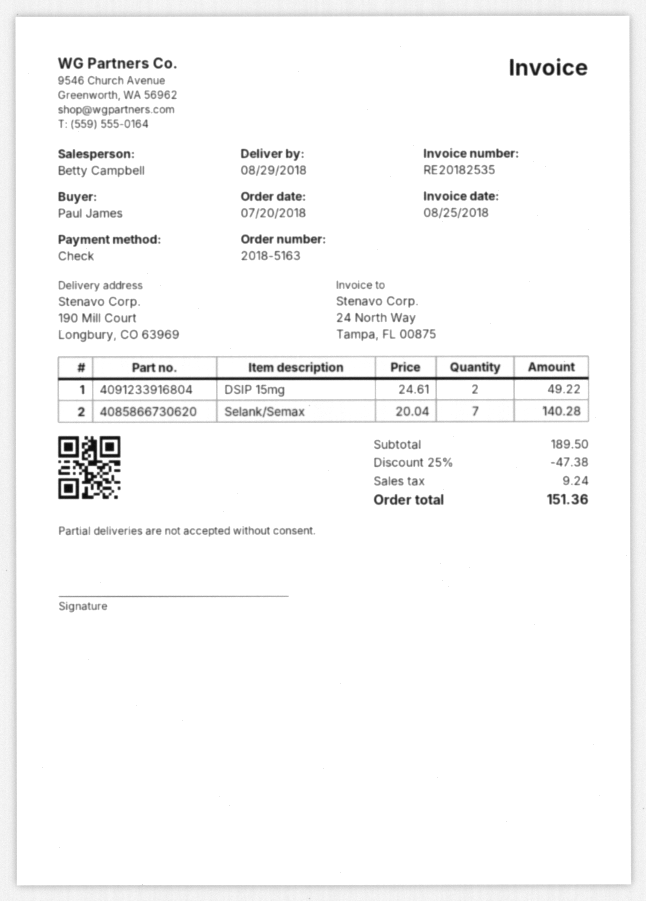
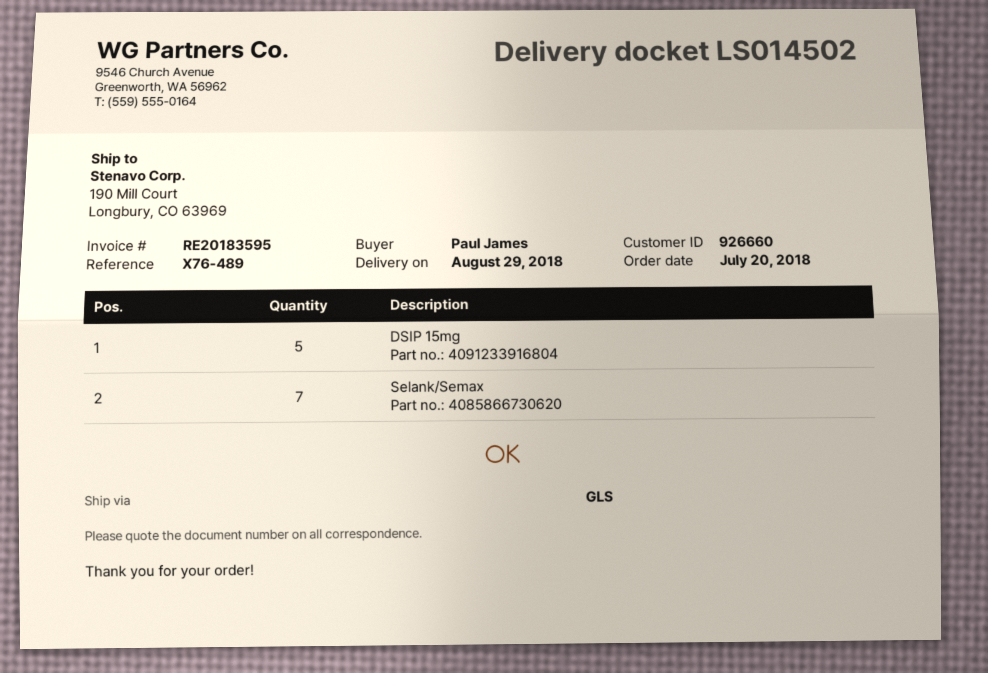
invoice number: RE20182535 -> RE20183595
DSIP 15mg: 2 -> 5

